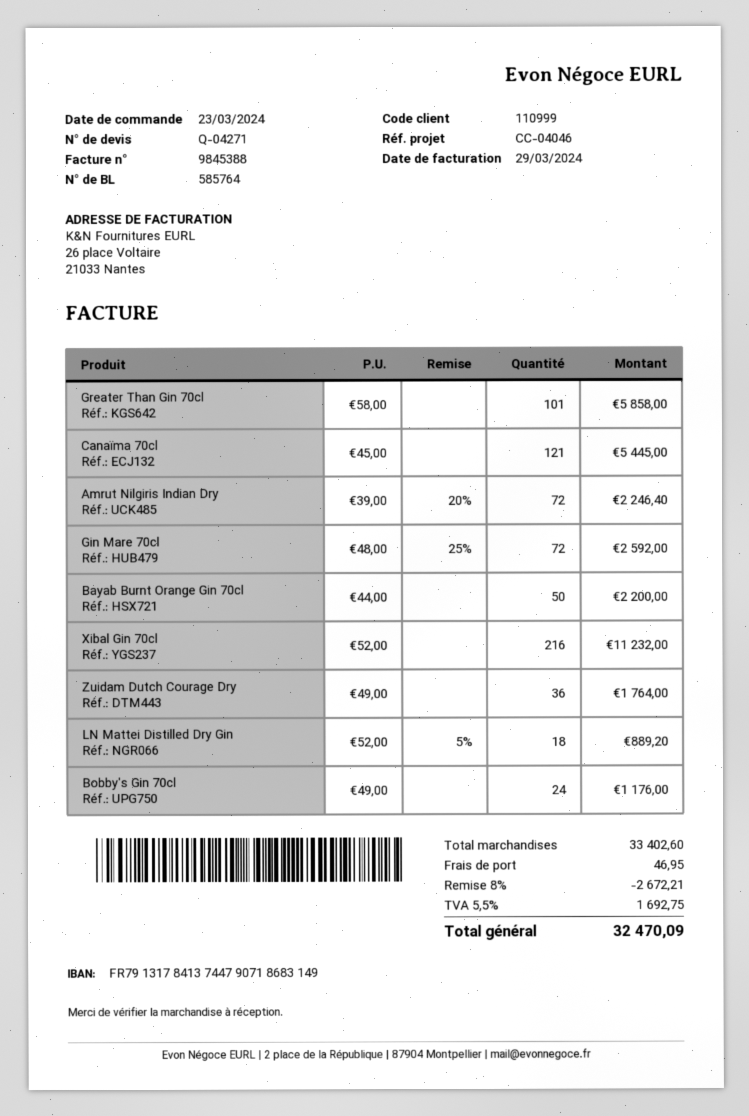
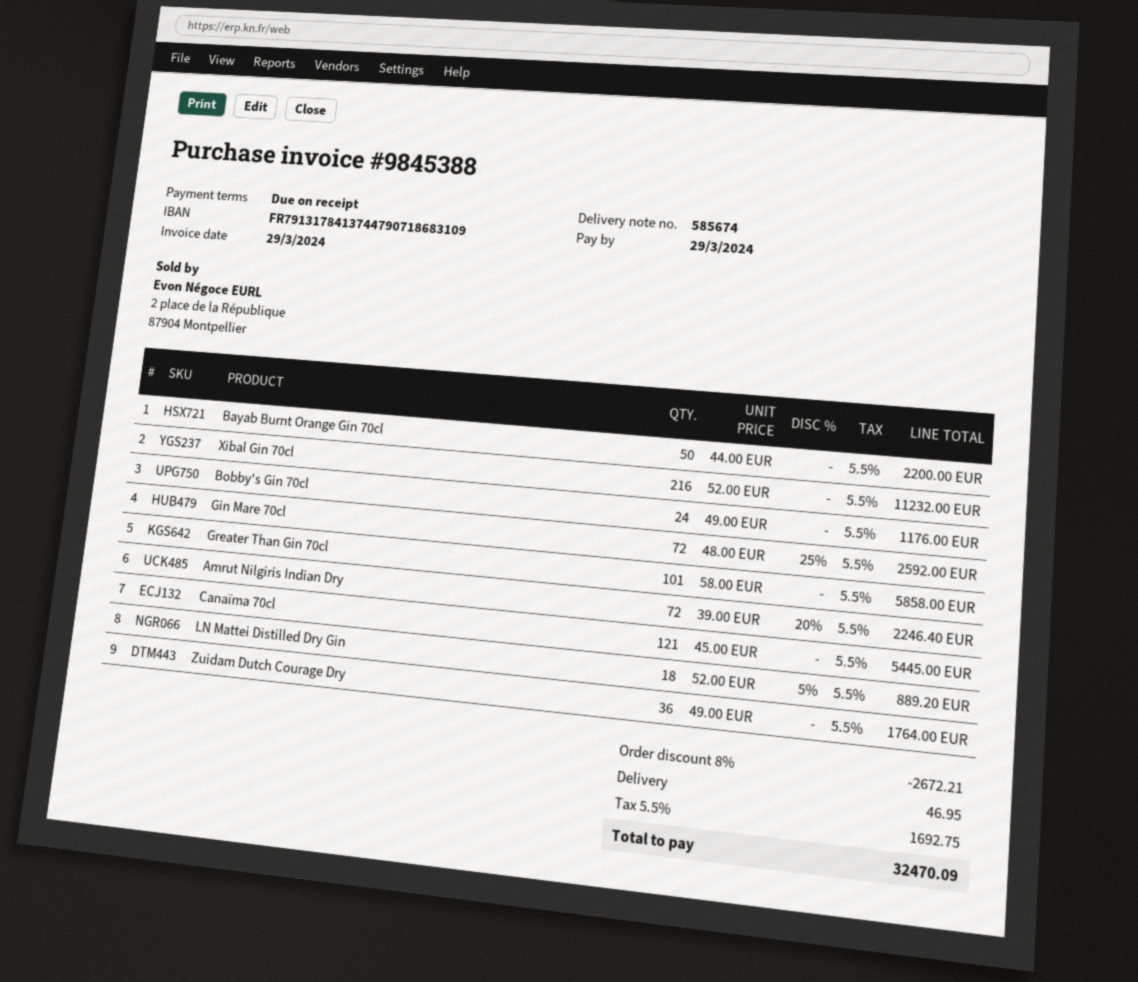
delivery note number: 585764 -> 585674
bank account: FR7913178413744790718683149 -> FR7913178413744790718683109

